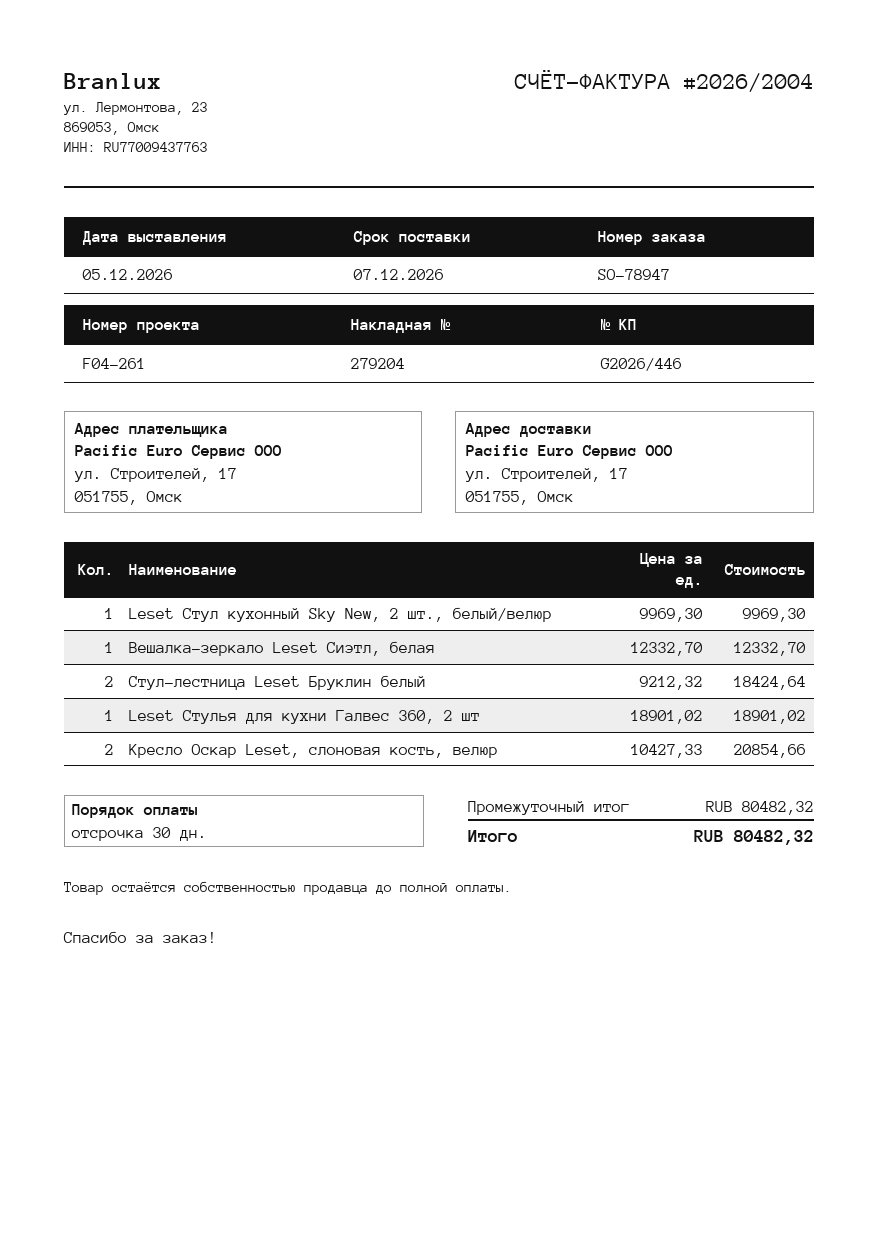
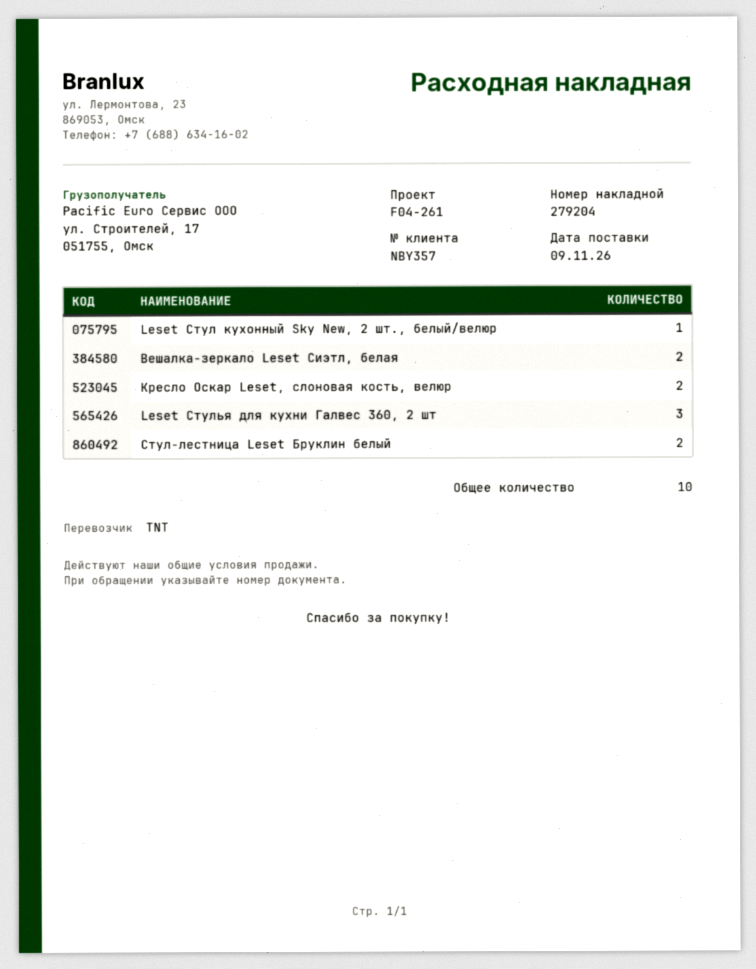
delivery date: 2026-12-07 -> 2026-11-09
Вешалка-зеркало Leset Сиэтл, белая: 1 -> 2
Leset Стулья для кухни Галвес 360, 2 шт: 1 -> 3

